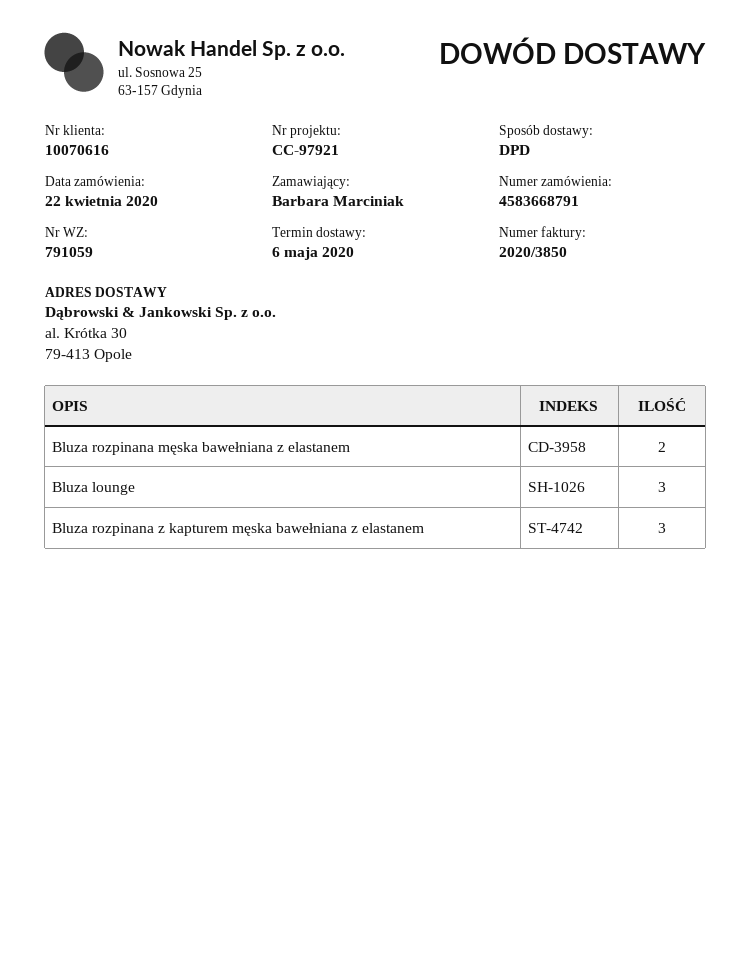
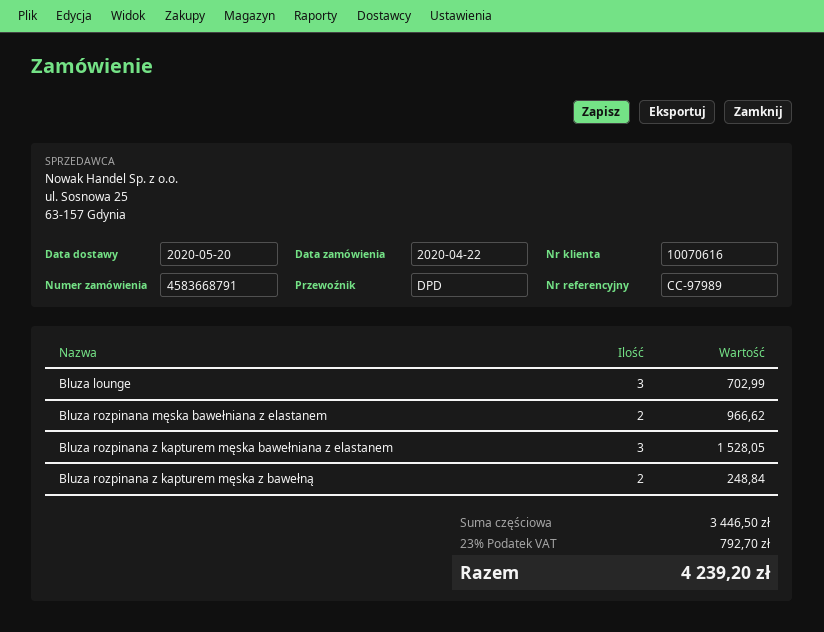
delivery date: 2020-05-06 -> 2020-05-20
reference: CC-97921 -> CC-97989
Bluza rozpinana z kapturem męska z bawełną: none -> 2

